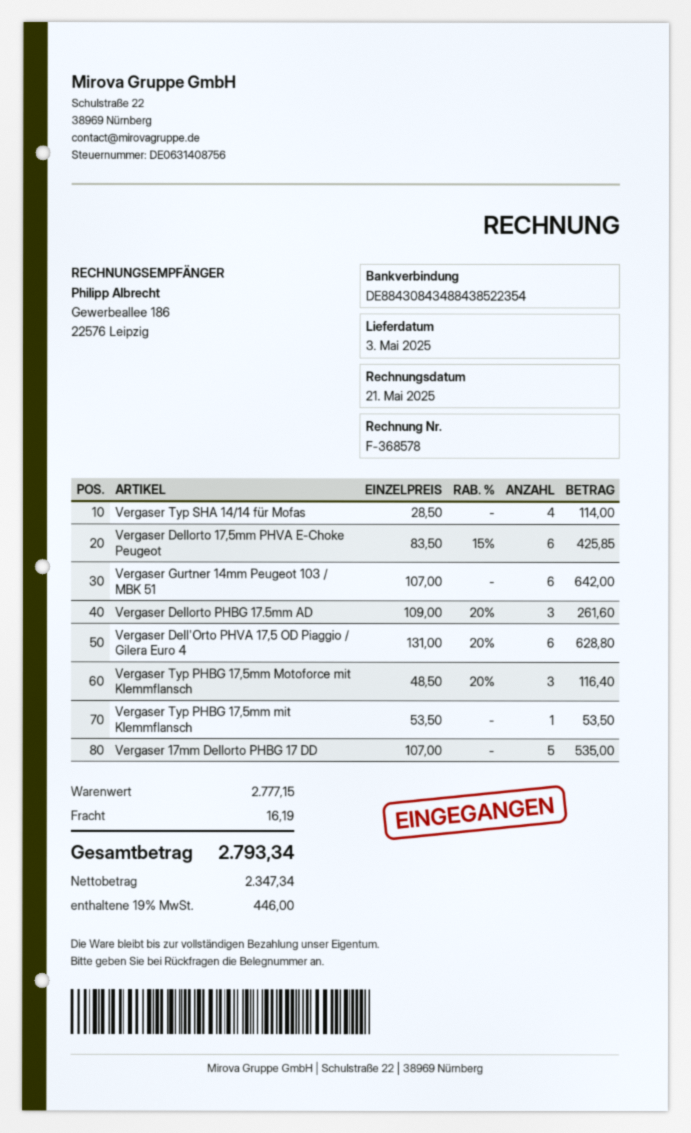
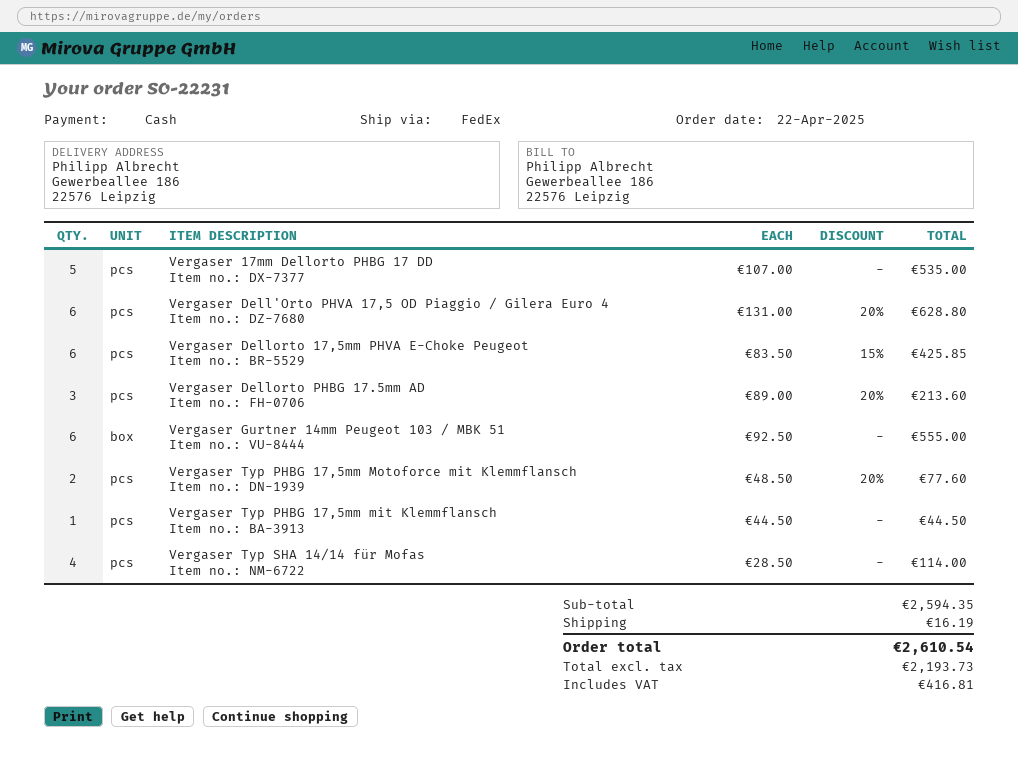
Vergaser Gurtner 14mm Peugeot 103 / MBK 51: 6 x 107.00 = 642.00 -> 6 x 92.50 = 555.00
Vergaser Dellorto PHBG 17.5mm AD: 3 x 109.00 - 20% = 261.60 -> 3 x 89.00 - 20% = 213.60
Vergaser Typ PHBG 17,5mm Motoforce mit Klemmflansch: 3 x 48.50 - 20% = 116.40 -> 2 x 48.50 - 20% = 77.60
Vergaser Typ PHBG 17,5mm mit Klemmflansch: 1 x 53.50 = 53.50 -> 1 x 44.50 = 44.50
subtotal: 2777.15 -> 2594.35
net: 2347.34 -> 2193.73
tax: 446.00 -> 416.81
total: 2793.34 -> 2610.54

